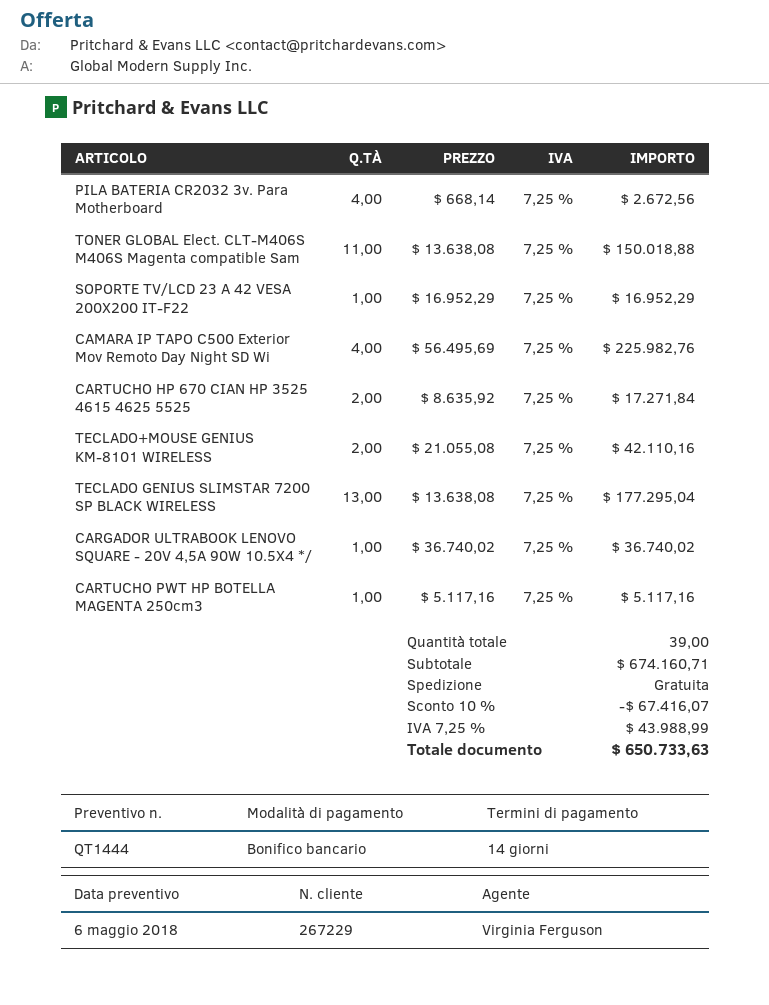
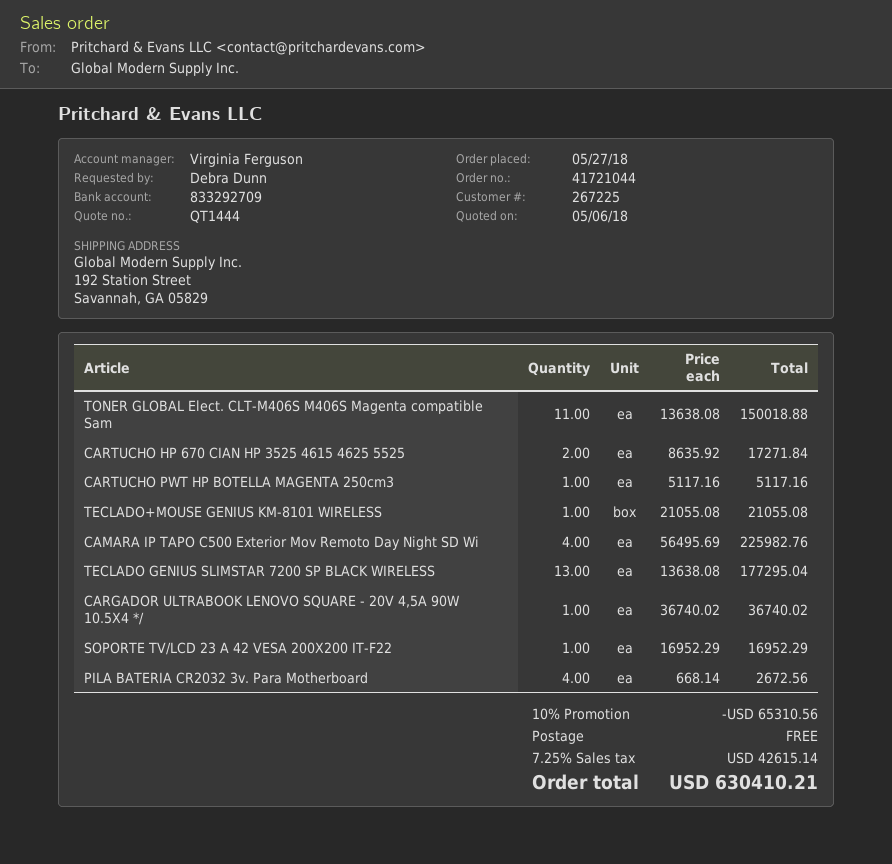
customer number: 267229 -> 267225
TECLADO+MOUSE GENIUS KM-8101 WIRELESS: 2 x 21055.08 = 42110.16 -> 1 x 21055.08 = 21055.08
discount: 10% = 67416.07 -> 10% = 65310.56
tax: 7.25% = 43988.99 -> 7.25% = 42615.14
total: 650733.63 -> 630410.21

